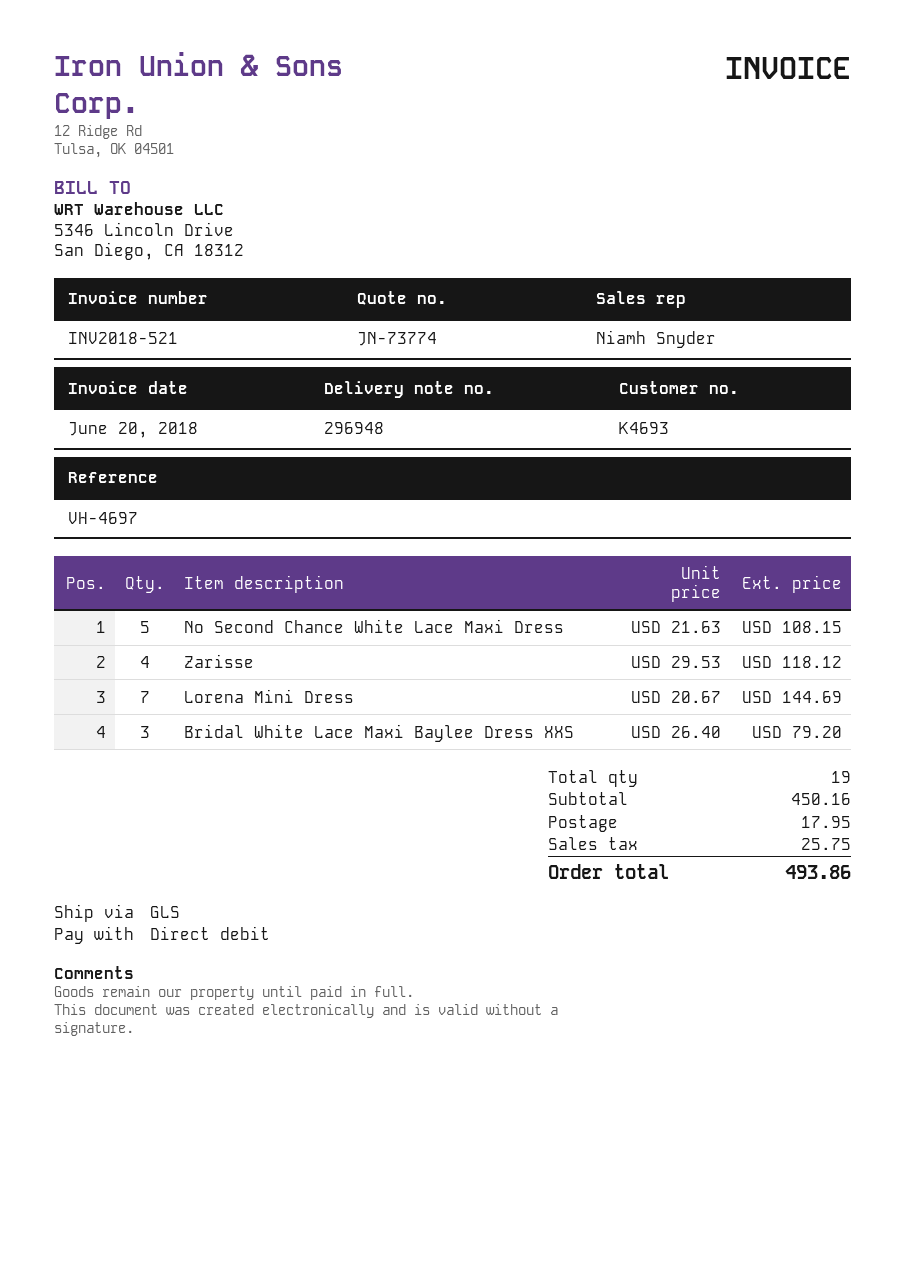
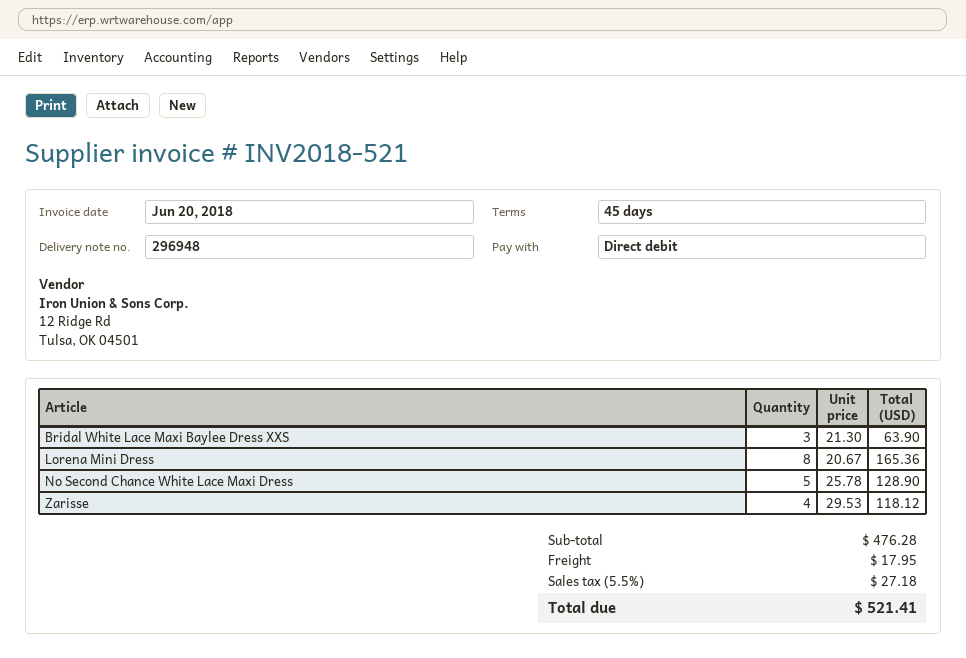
No Second Chance White Lace Maxi Dress: 5 x 21.63 = 108.15 -> 5 x 25.78 = 128.90
Lorena Mini Dress: 7 x 20.67 = 144.69 -> 8 x 20.67 = 165.36
Bridal White Lace Maxi Baylee Dress XXS: 3 x 26.40 = 79.20 -> 3 x 21.30 = 63.90
subtotal: 450.16 -> 476.28
tax: 25.75 -> 27.18
total: 493.86 -> 521.41

